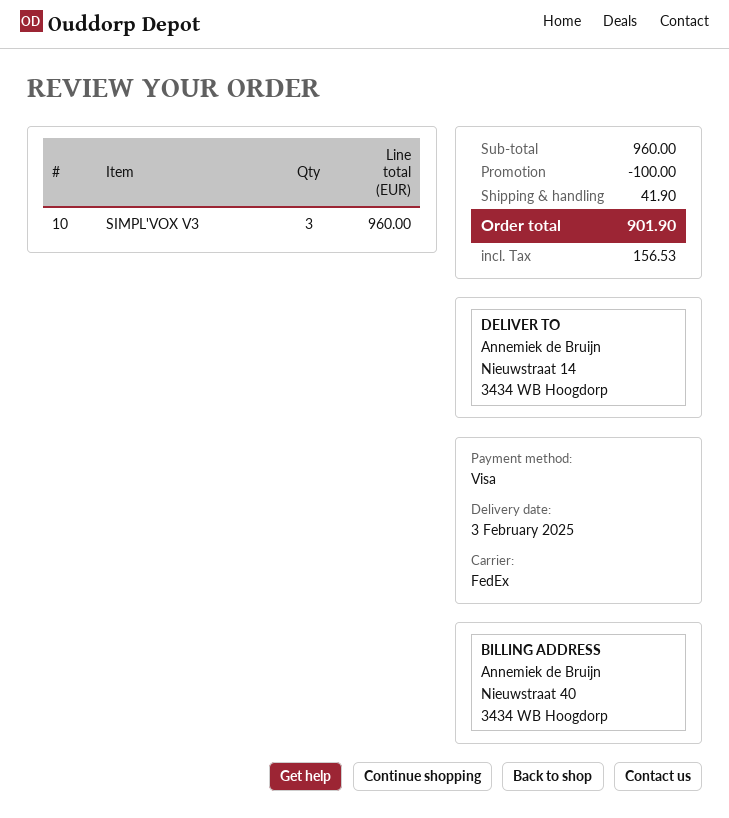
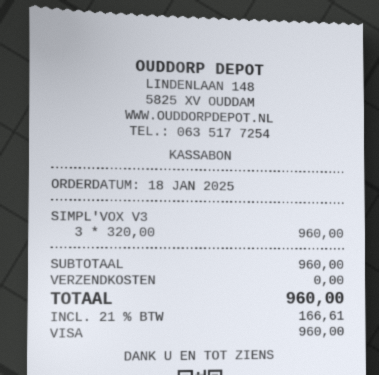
discount: 100.00 -> none
shipping: 41.90 -> 0.00
tax: 156.53 -> 166.61
total: 901.90 -> 960.00

